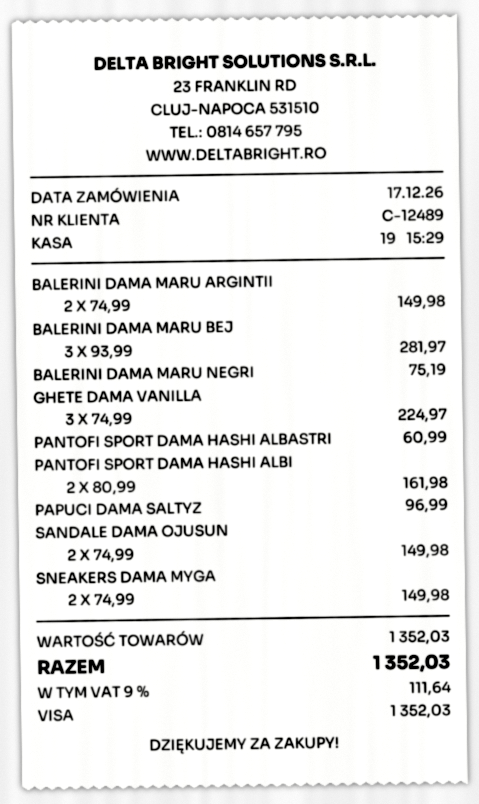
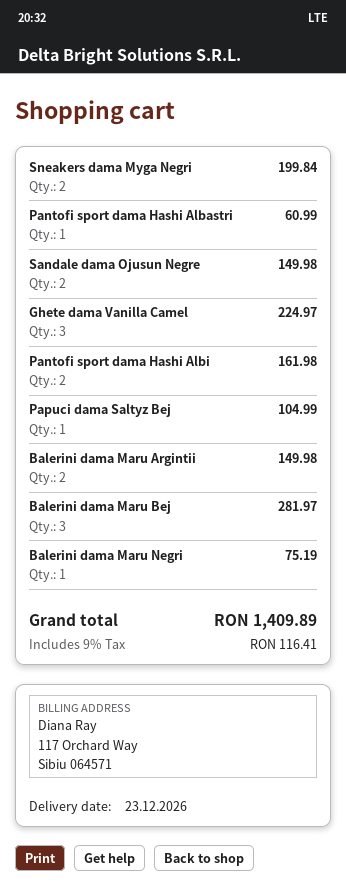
PAPUCI DAMA SALTYZ: 1 for 96.99 -> 1 for 104.99
SNEAKERS DAMA MYGA: 2 for 149.98 -> 2 for 199.84
tax: 9% = 111.64 -> 9% = 116.41
total: 1352.03 -> 1409.89

